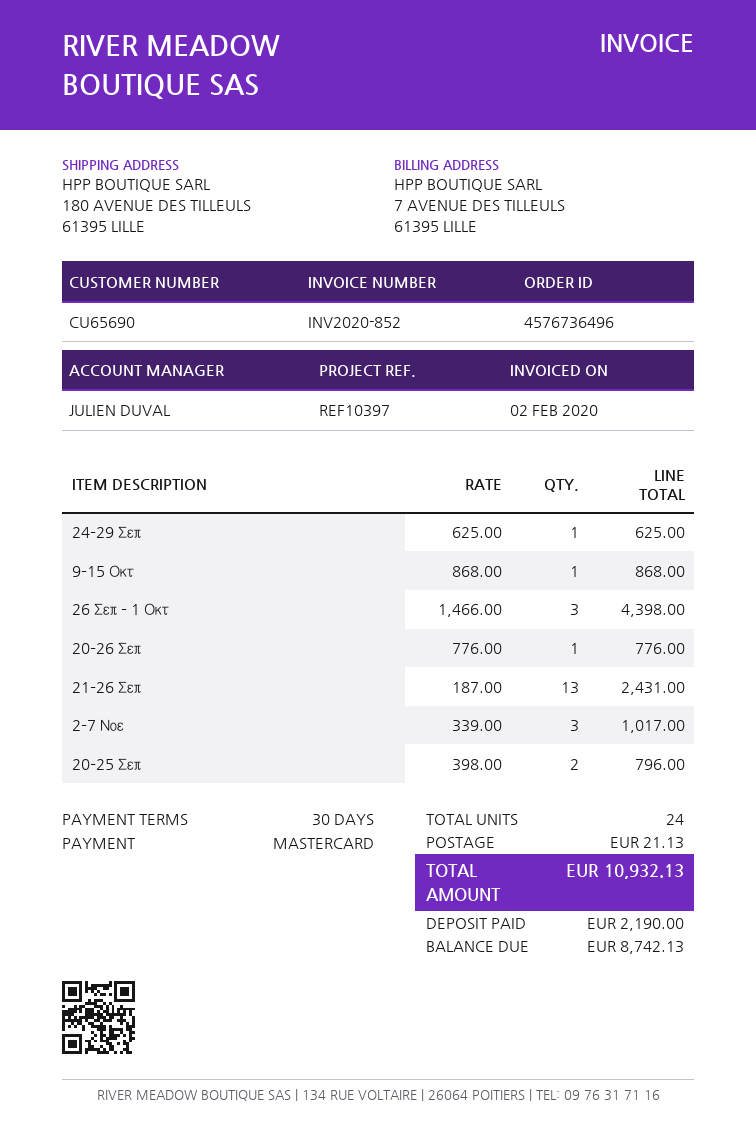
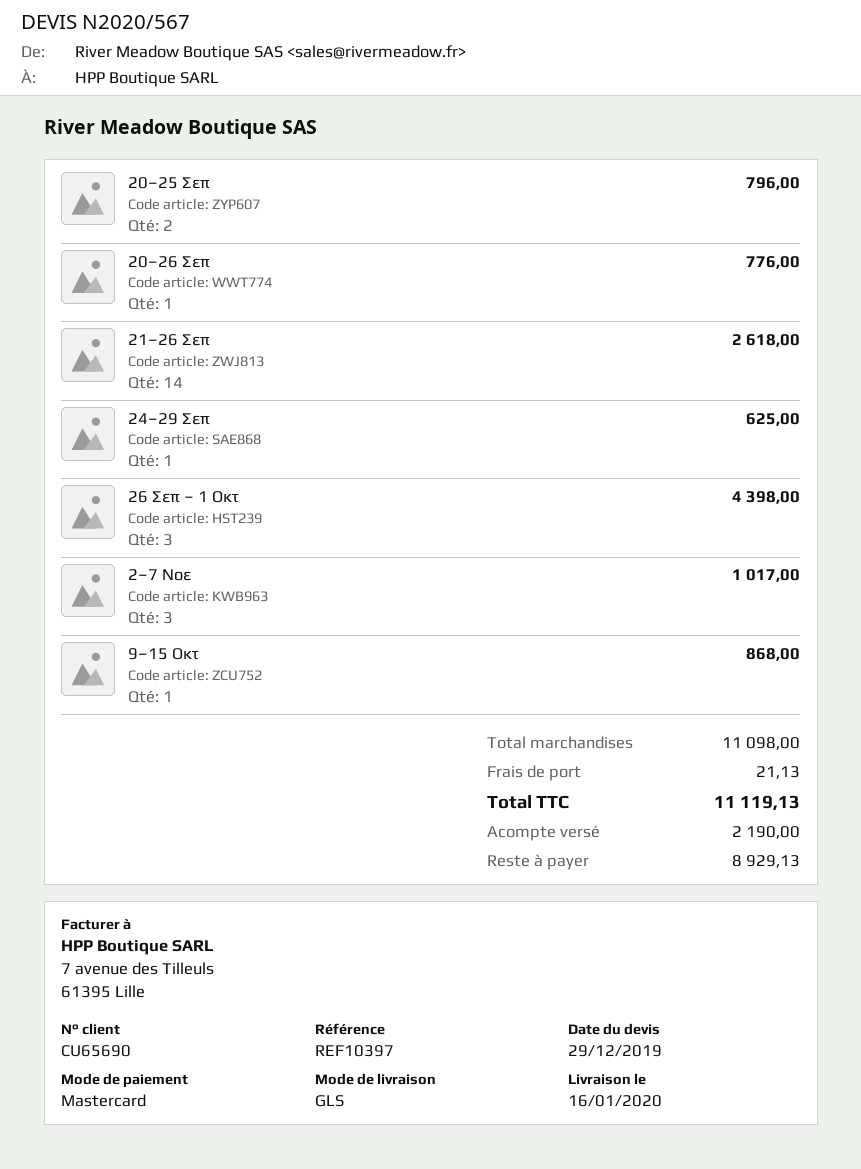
21–26 Σεπ: 13 for 2431.00 -> 14 for 2618.00
total: 10932.13 -> 11119.13
balance: 8742.13 -> 8929.13

